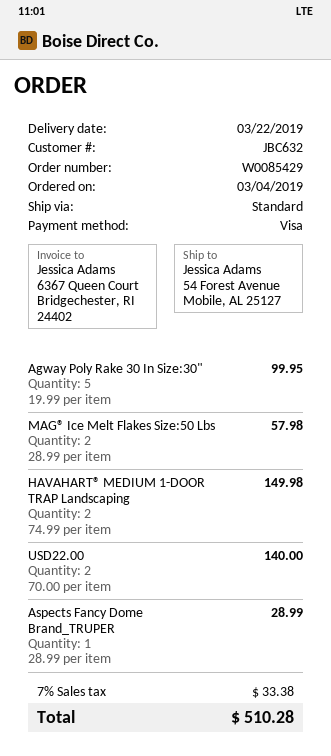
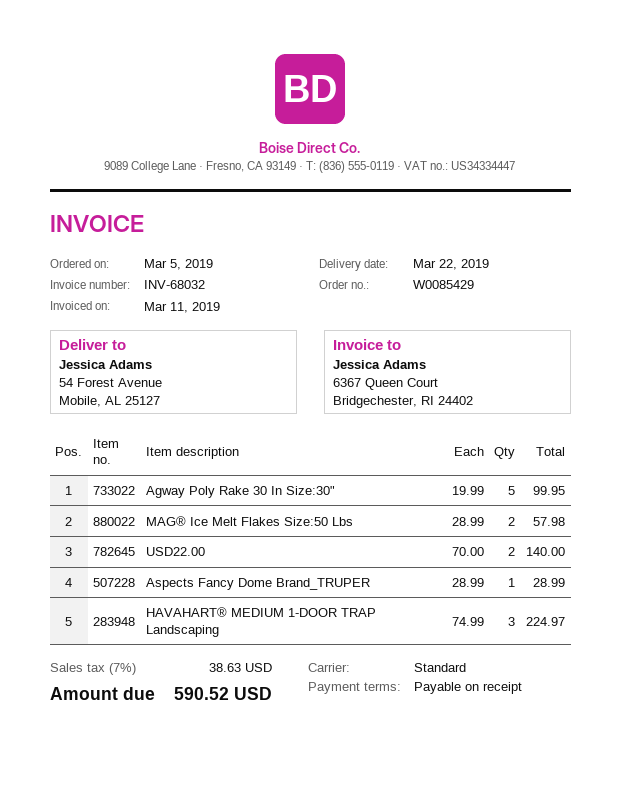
order date: 2019-03-04 -> 2019-03-05
HAVAHART® MEDIUM 1-DOOR TRAP Landscaping: 2 x 74.99 = 149.98 -> 3 x 74.99 = 224.97
tax: 7% = 33.38 -> 7% = 38.63
total: 510.28 -> 590.52

